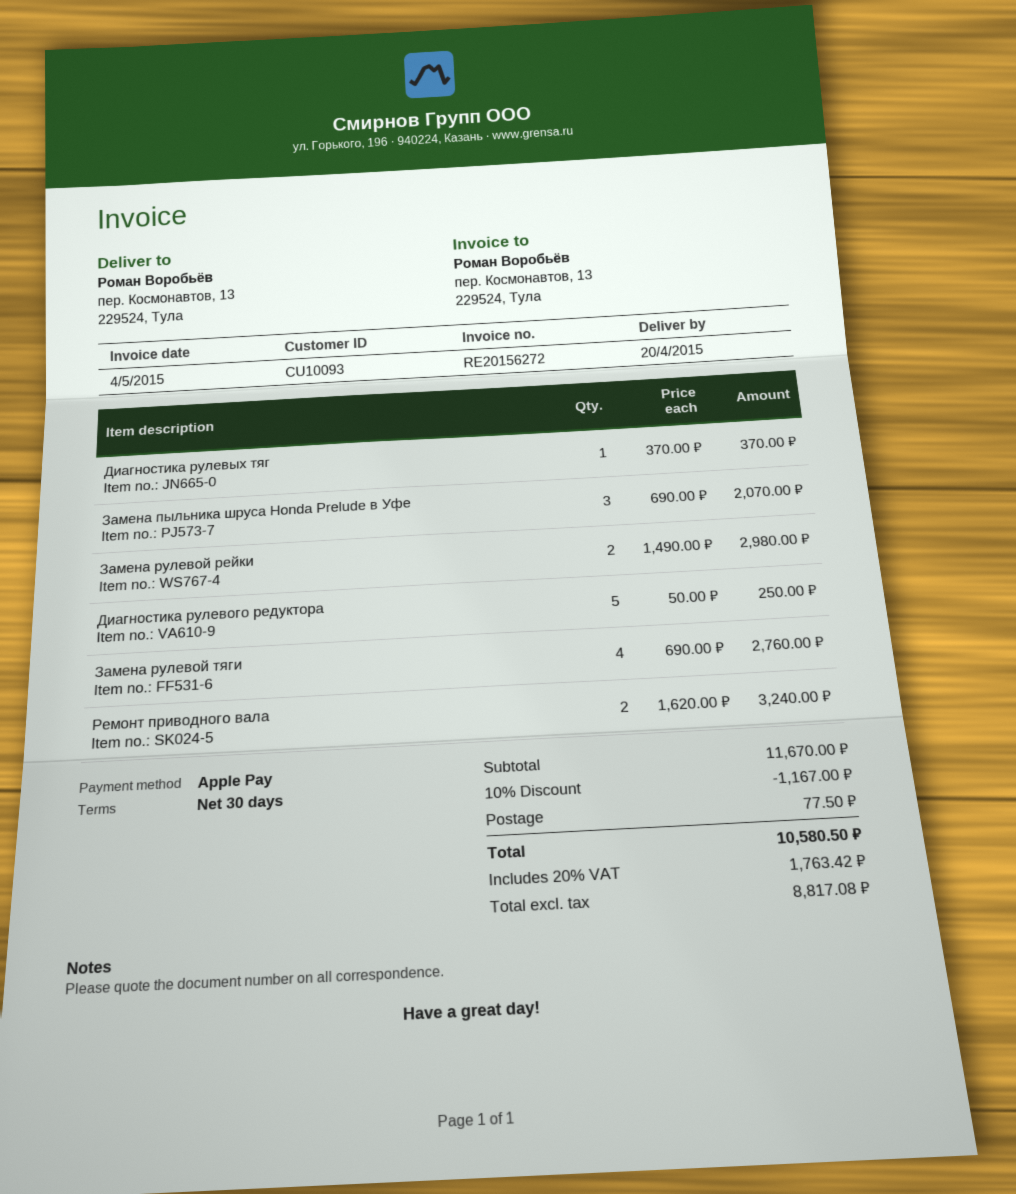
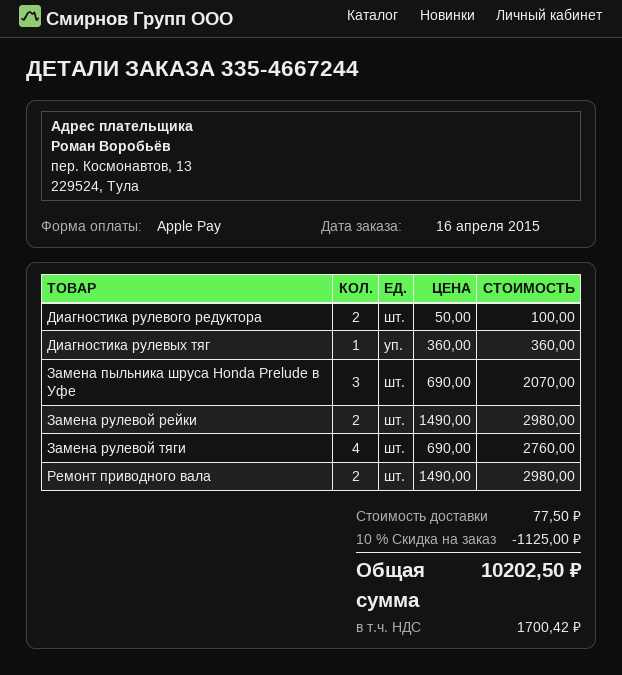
Диагностика рулевых тяг: 1 x 370.00 = 370.00 -> 1 x 360.00 = 360.00
Диагностика рулевого редуктора: 5 x 50.00 = 250.00 -> 2 x 50.00 = 100.00
Ремонт приводного вала: 2 x 1620.00 = 3240.00 -> 2 x 1490.00 = 2980.00
discount: 10% = 1167.00 -> 10% = 1125.00
tax: 1763.42 -> 1700.42
total: 10580.50 -> 10202.50

